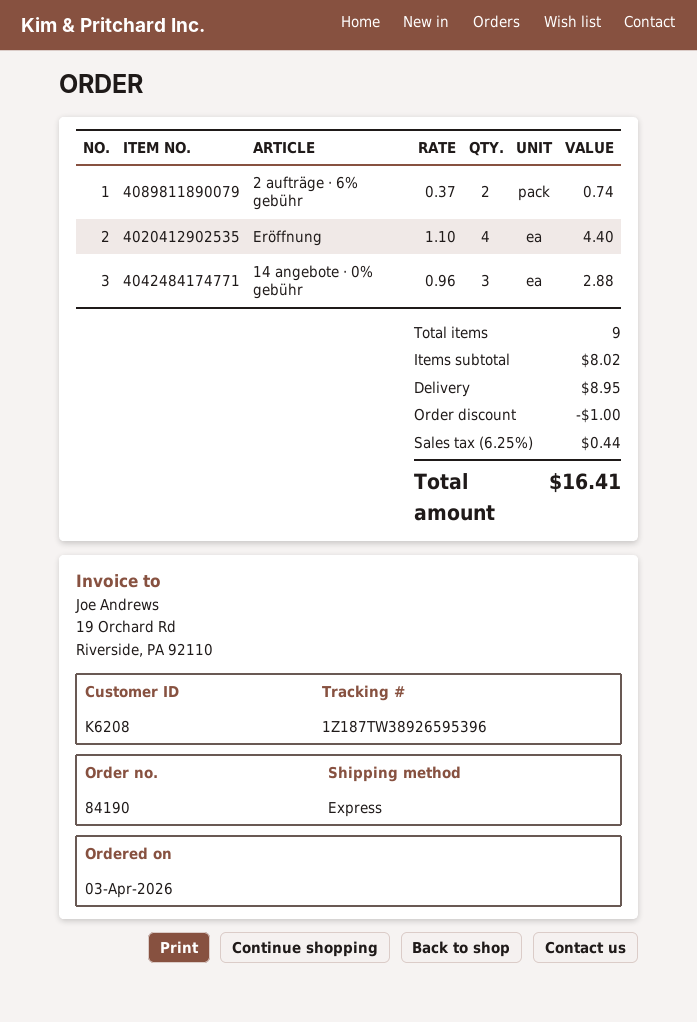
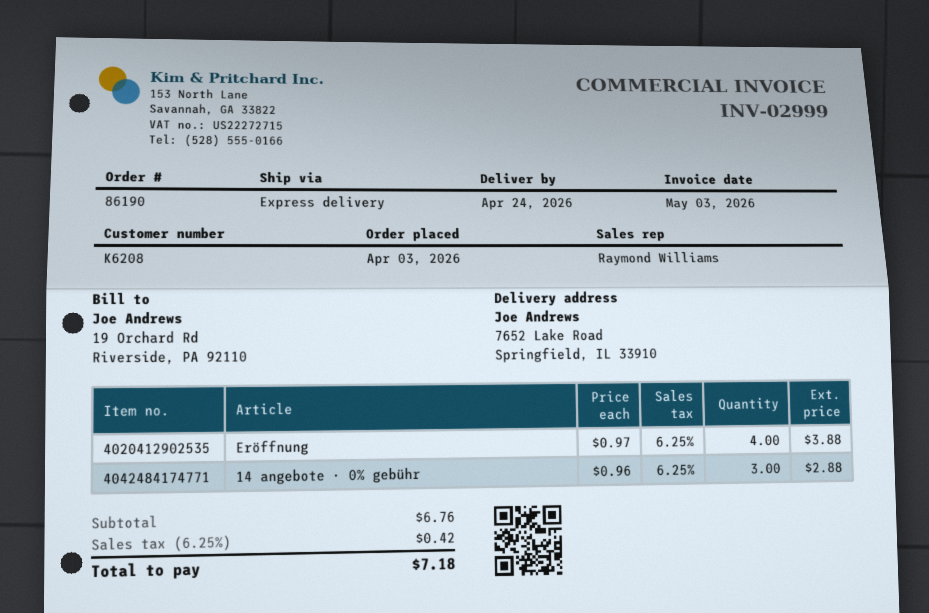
order number: 84190 -> 86190
2 aufträge · 6% gebühr: 2 x 0.37 = 0.74 -> none
Eröffnung: 4 x 1.10 = 4.40 -> 4 x 0.97 = 3.88
subtotal: 8.02 -> 6.76
discount: 1.00 -> none
shipping: 8.95 -> none
tax: 6.25% = 0.44 -> 6.25% = 0.42
total: 16.41 -> 7.18

